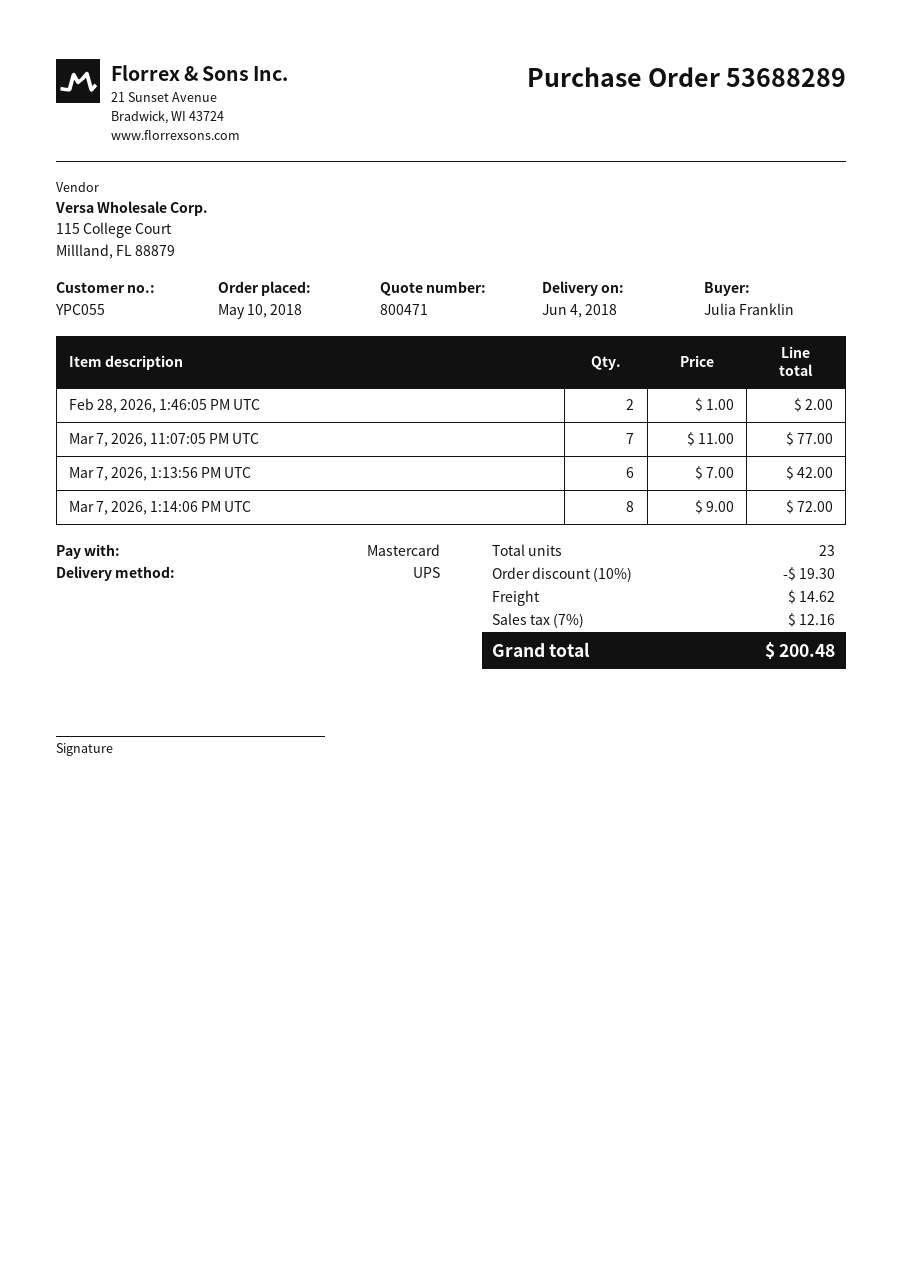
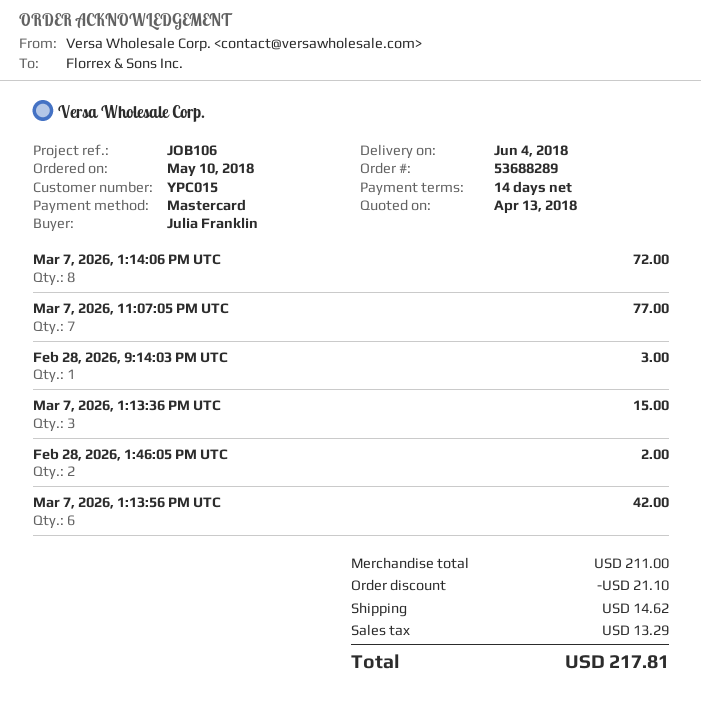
customer number: YPC055 -> YPC015
Feb 28, 2026, 9:14:03 PM UTC: none -> 1 for 3.00
Mar 7, 2026, 1:13:36 PM UTC: none -> 3 for 15.00
discount: 19.30 -> 21.10
tax: 12.16 -> 13.29
total: 200.48 -> 217.81

